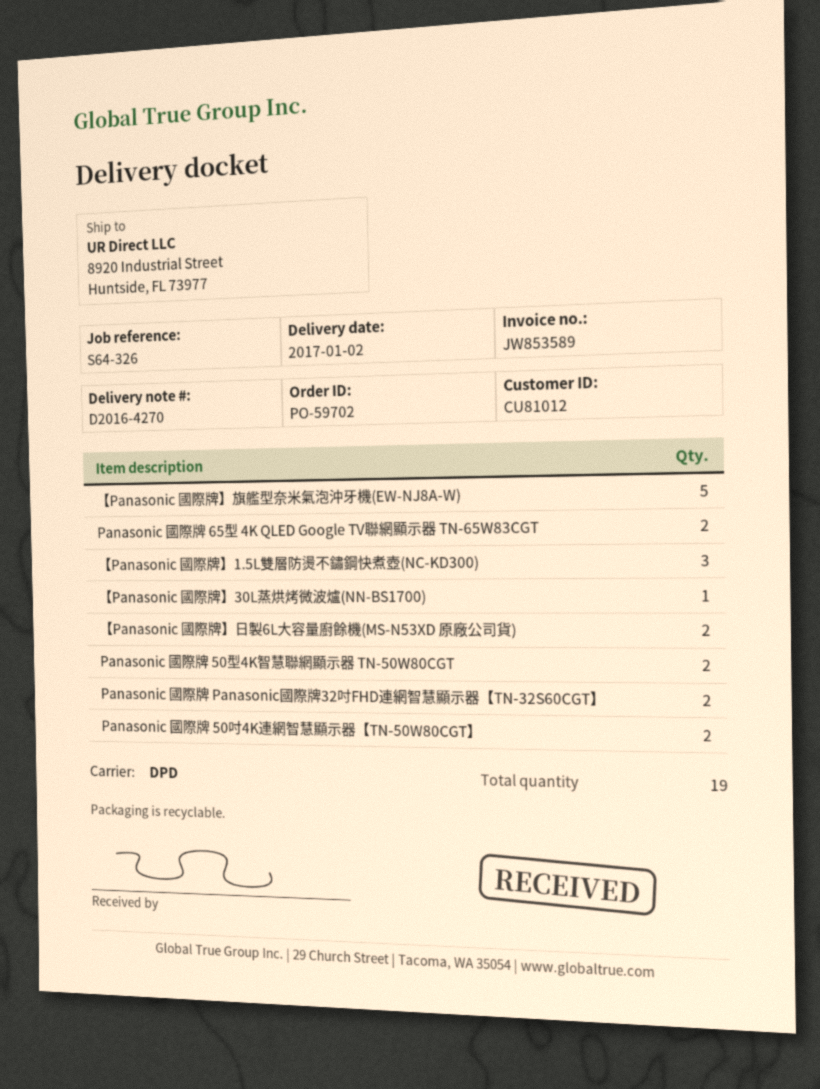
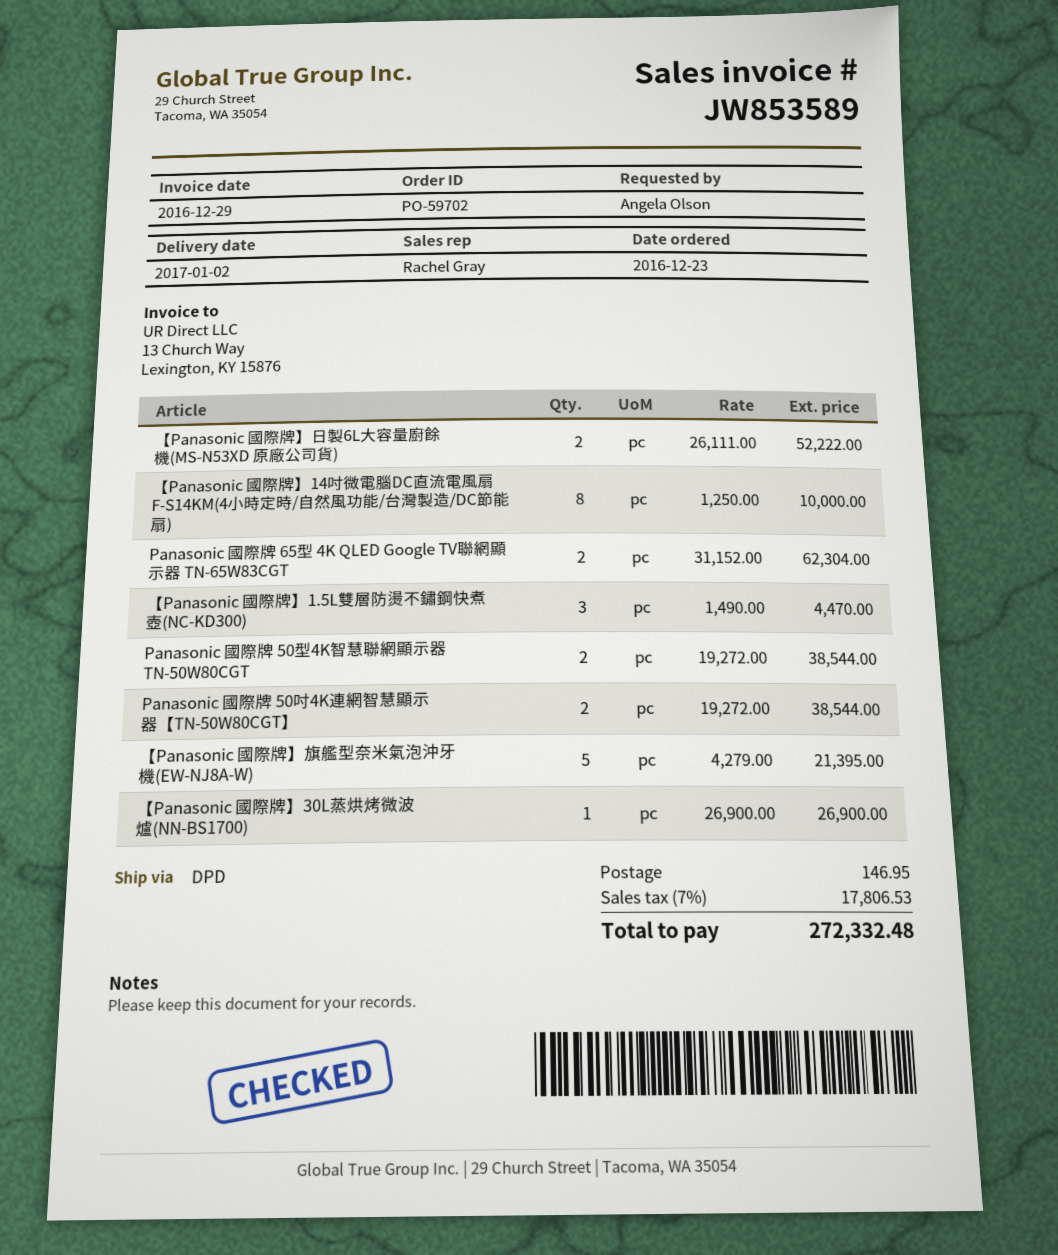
Panasonic 國際牌 Panasonic國際牌32吋FHD連網智慧顯示器【TN-32S60CGT】: 2 -> none
【Panasonic 國際牌】14吋微電腦DC直流電風扇 F-S14KM(4小時定時/自然風功能/台灣製造/DC節能扇): none -> 8

